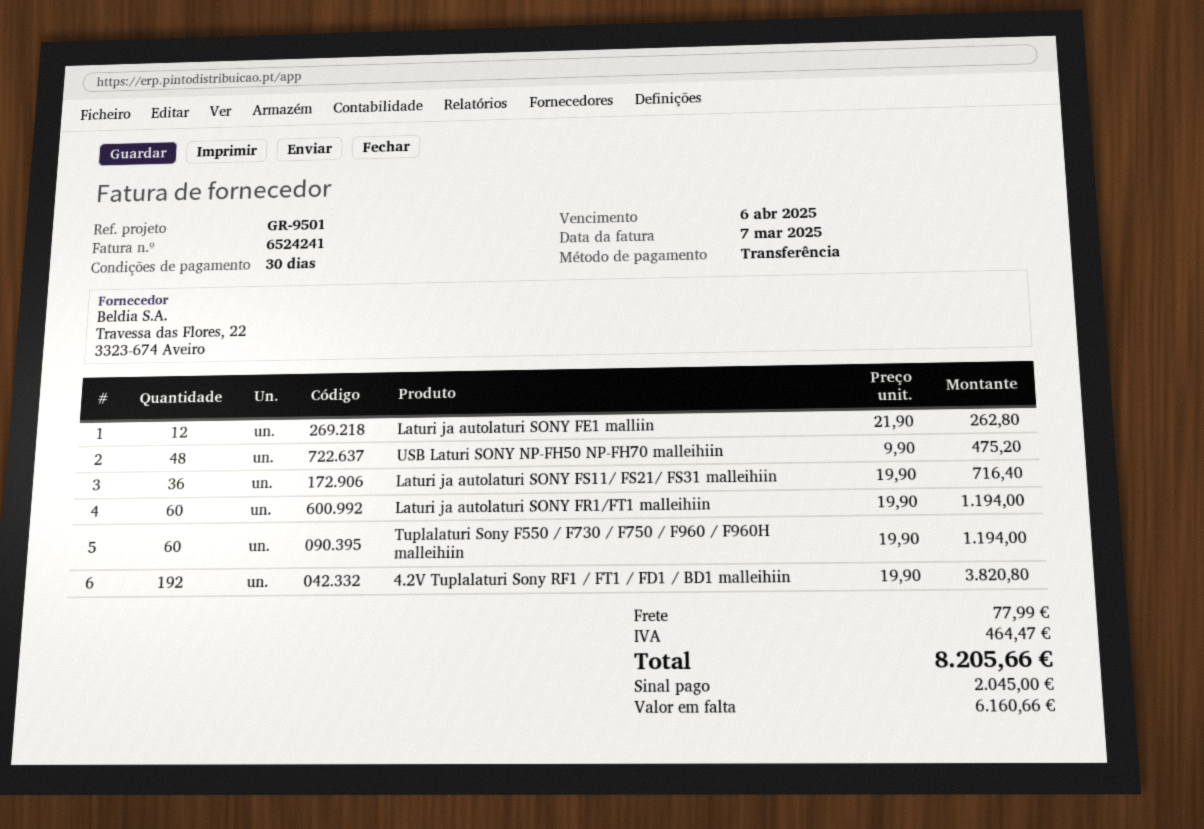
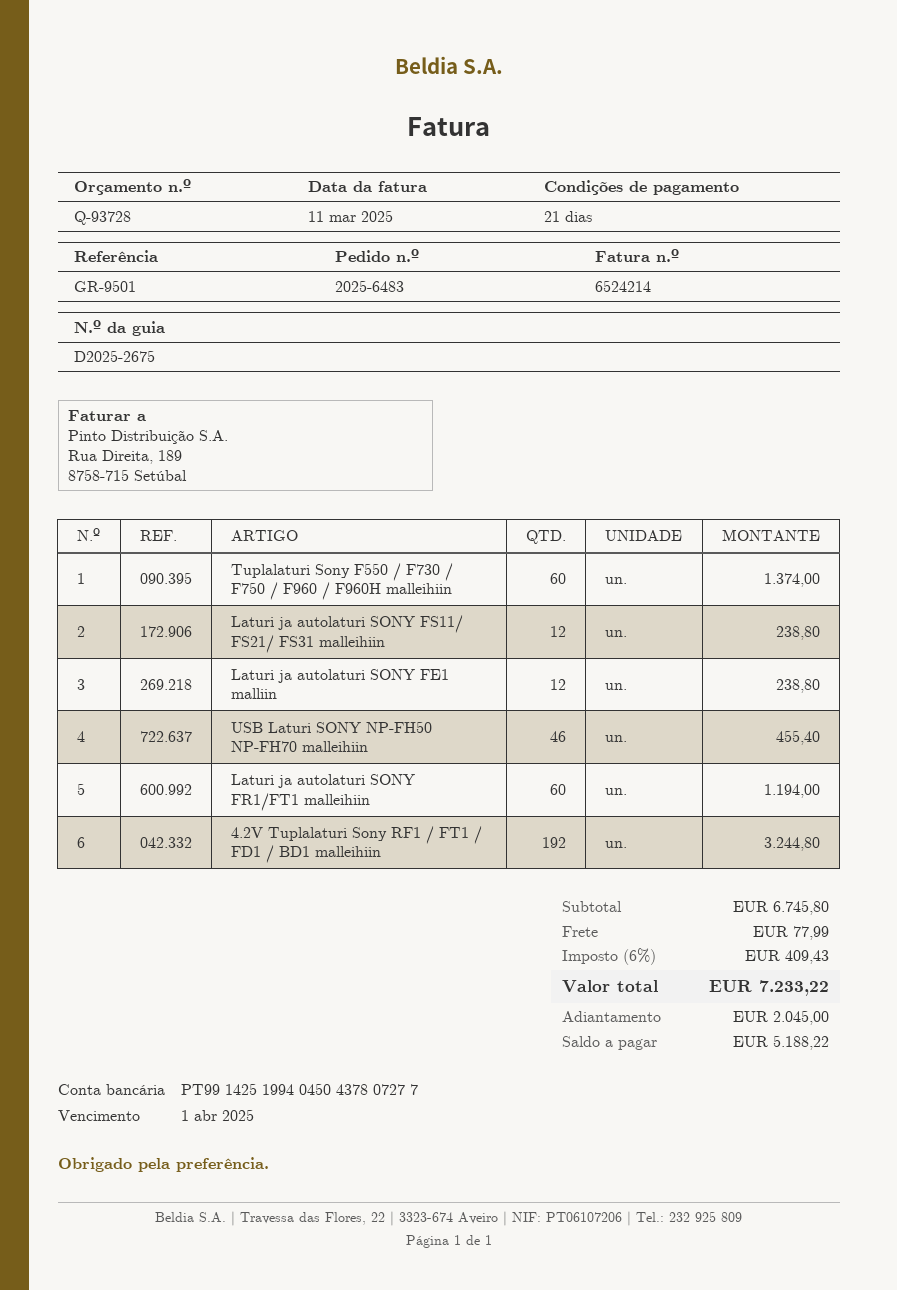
invoice number: 6524241 -> 6524214
invoice date: 2025-03-07 -> 2025-03-11
payment terms: 30 days -> 21 days
due date: 2025-04-06 -> 2025-04-01
Laturi ja autolaturi SONY FE1 malliin: 12 for 262.80 -> 12 for 238.80
USB Laturi SONY NP-FH50 NP-FH70 malleihiin: 48 for 475.20 -> 46 for 455.40
Laturi ja autolaturi SONY FS11/ FS21/ FS31 malleihiin: 36 for 716.40 -> 12 for 238.80
Tuplalaturi Sony F550 / F730 / F750 / F960 / F960H malleihiin: 60 for 1194.00 -> 60 for 1374.00
4.2V Tuplalaturi Sony RF1 / FT1 / FD1 / BD1 malleihiin: 192 for 3820.80 -> 192 for 3244.80
tax: 464.47 -> 409.43
total: 8205.66 -> 7233.22
balance: 6160.66 -> 5188.22

